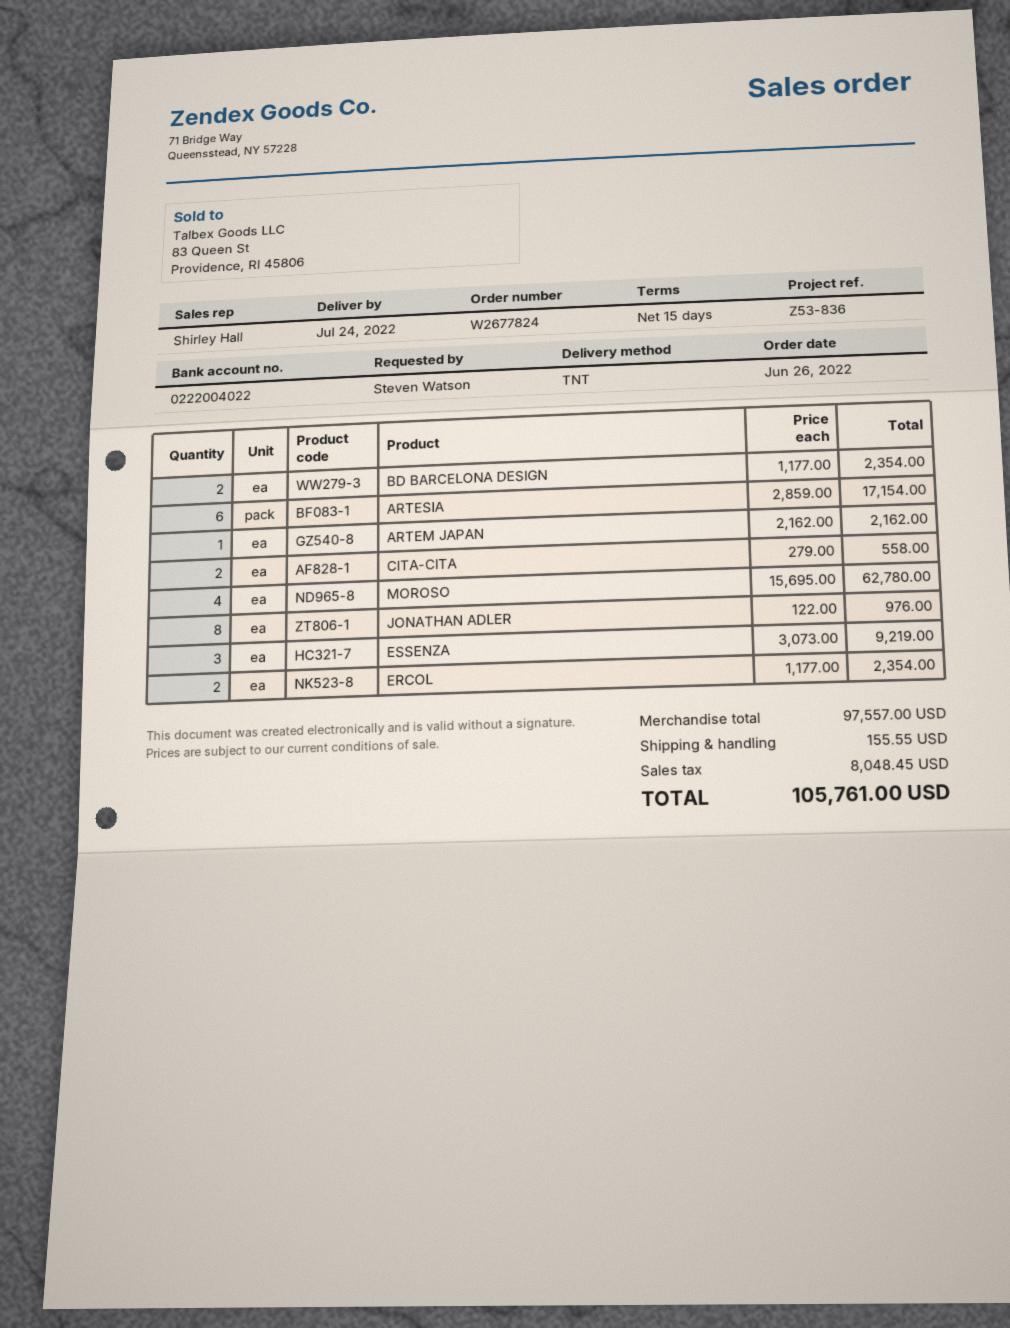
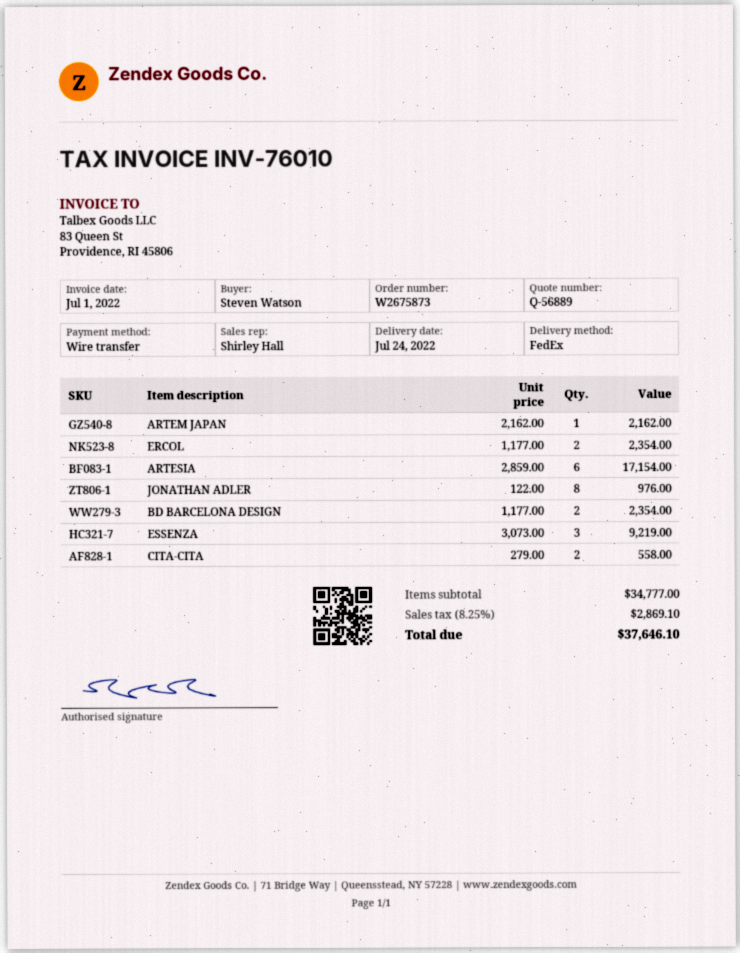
order number: W2677824 -> W2675873
shipping method: TNT -> FedEx
MOROSO: 4 x 15695.00 = 62780.00 -> none
subtotal: 97557.00 -> 34777.00
shipping: 155.55 -> none
tax: 8048.45 -> 2869.10
total: 105761.00 -> 37646.10

